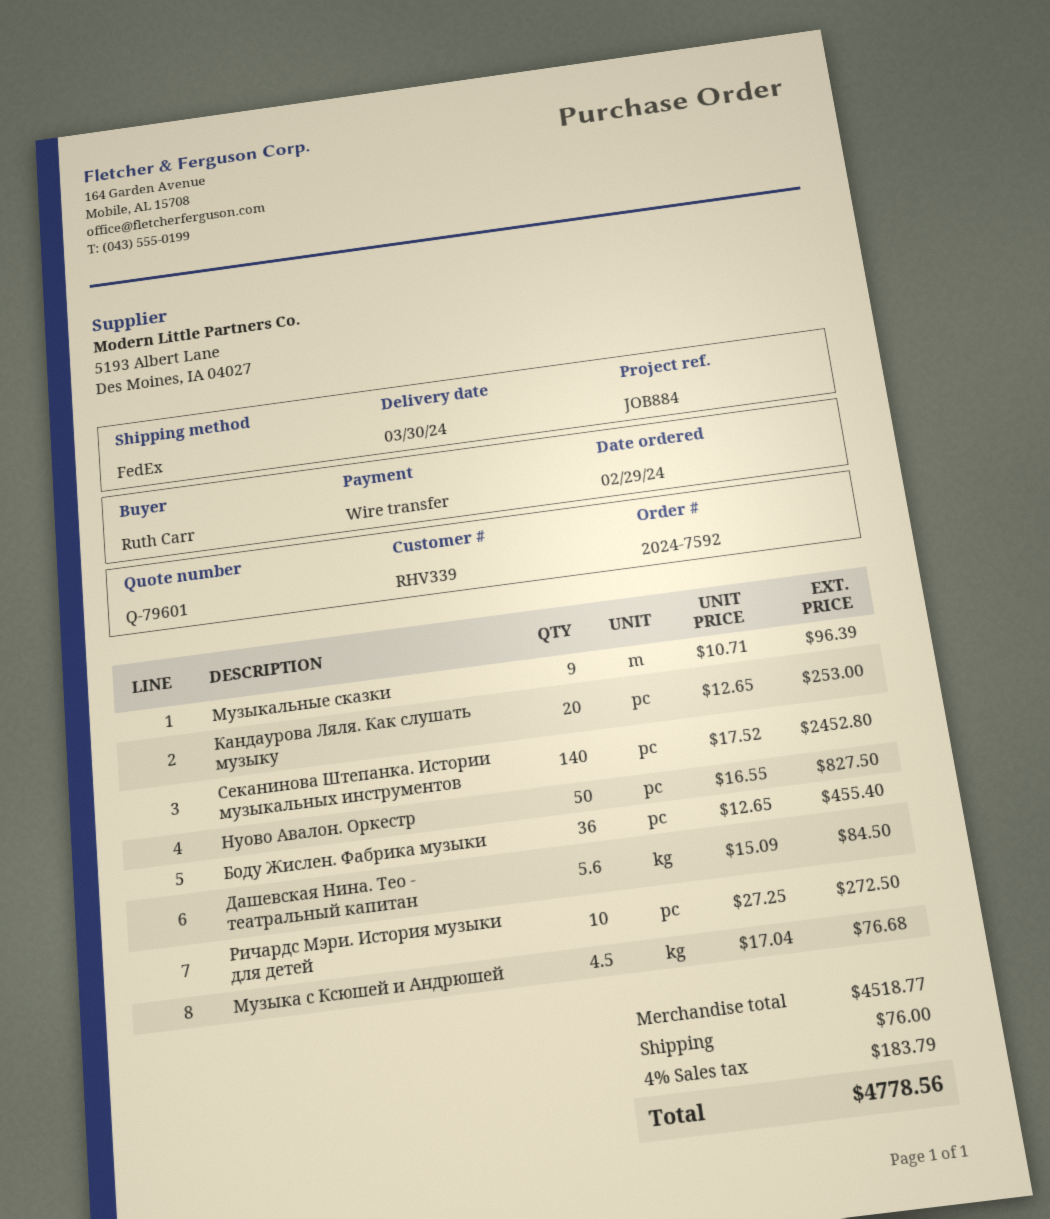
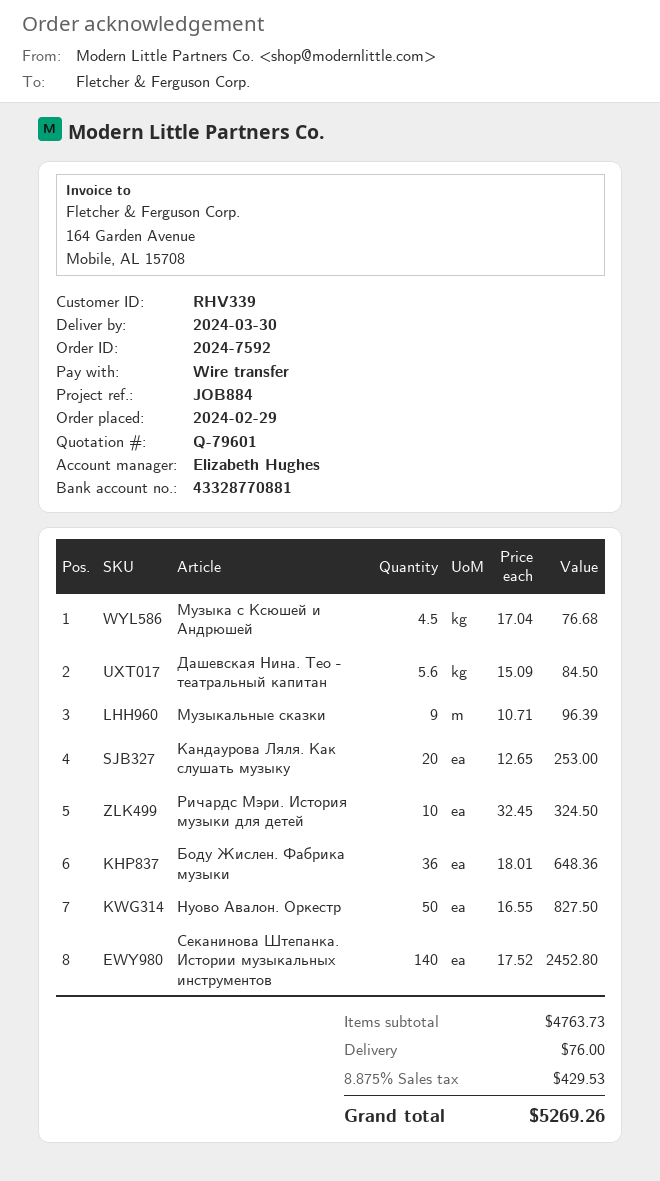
Боду Жислен. Фабрика музыки: 36 x 12.65 = 455.40 -> 36 x 18.01 = 648.36
Ричардс Мэри. История музыки для детей: 10 x 27.25 = 272.50 -> 10 x 32.45 = 324.50
subtotal: 4518.77 -> 4763.73
tax: 4% = 183.79 -> 8.875% = 429.53
total: 4778.56 -> 5269.26

